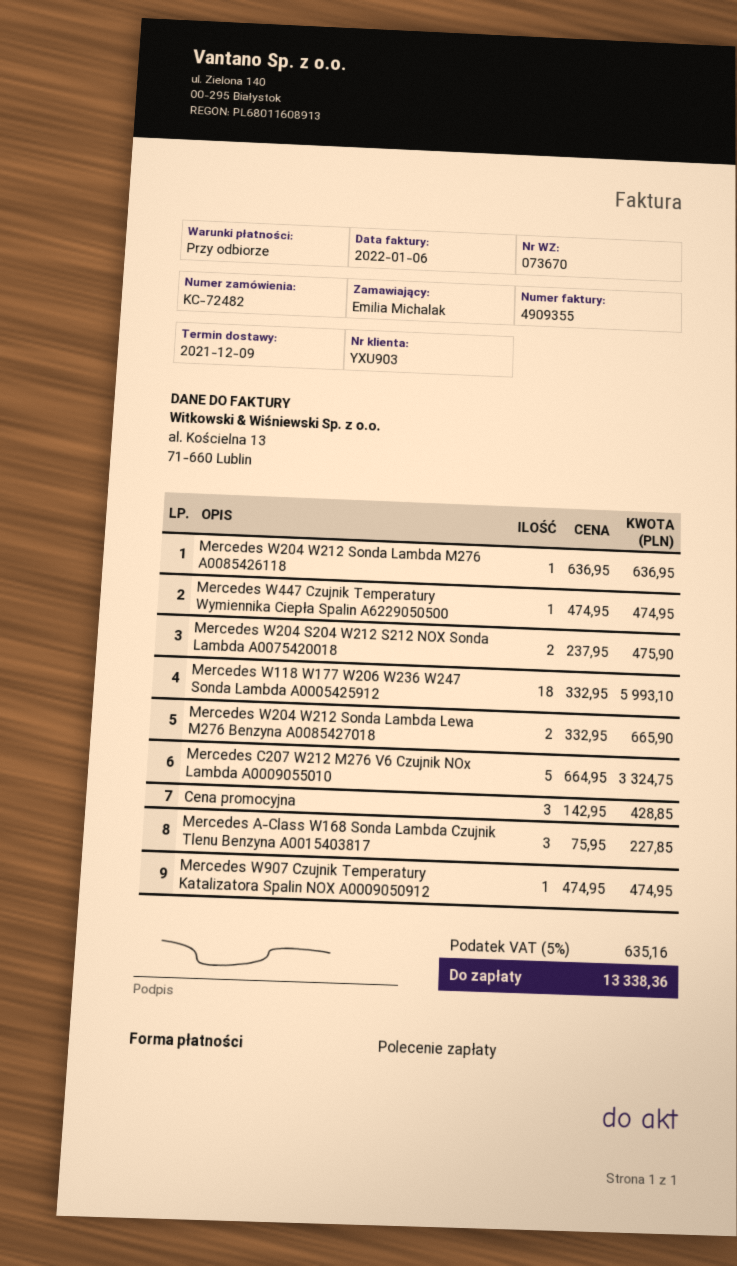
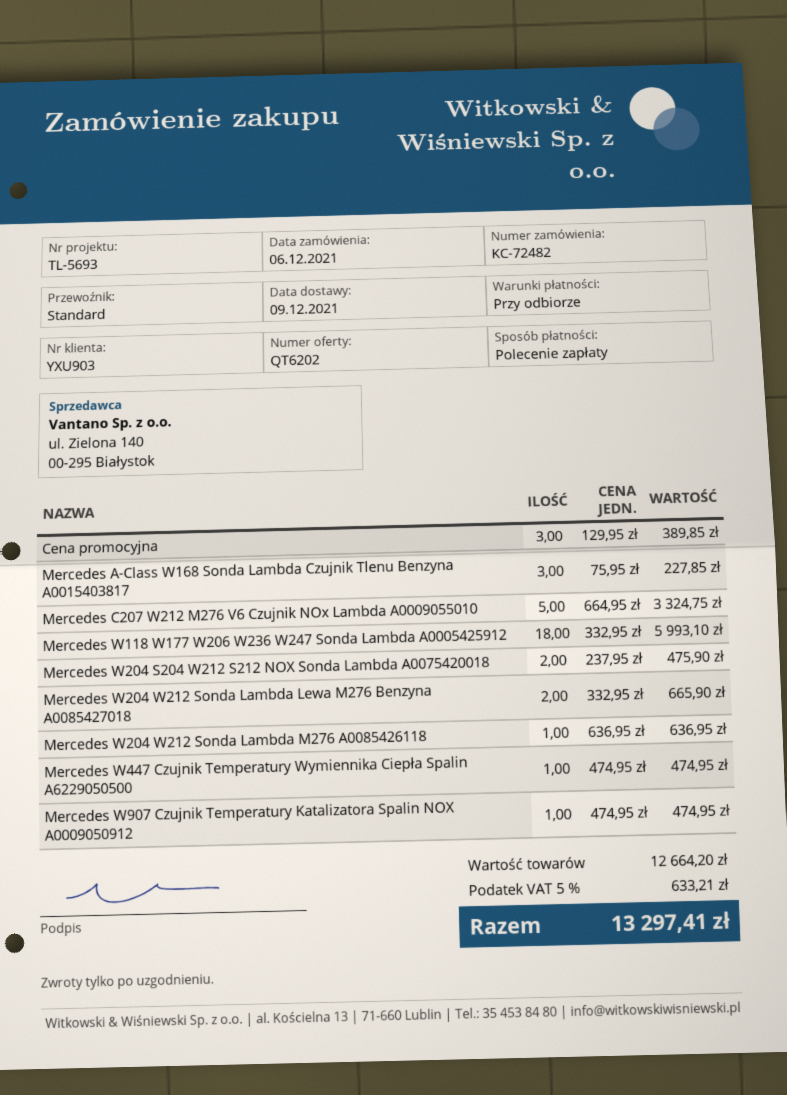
Cena promocyjna: 3 x 142.95 = 428.85 -> 3 x 129.95 = 389.85
tax: 5% = 635.16 -> 5% = 633.21
total: 13338.36 -> 13297.41

